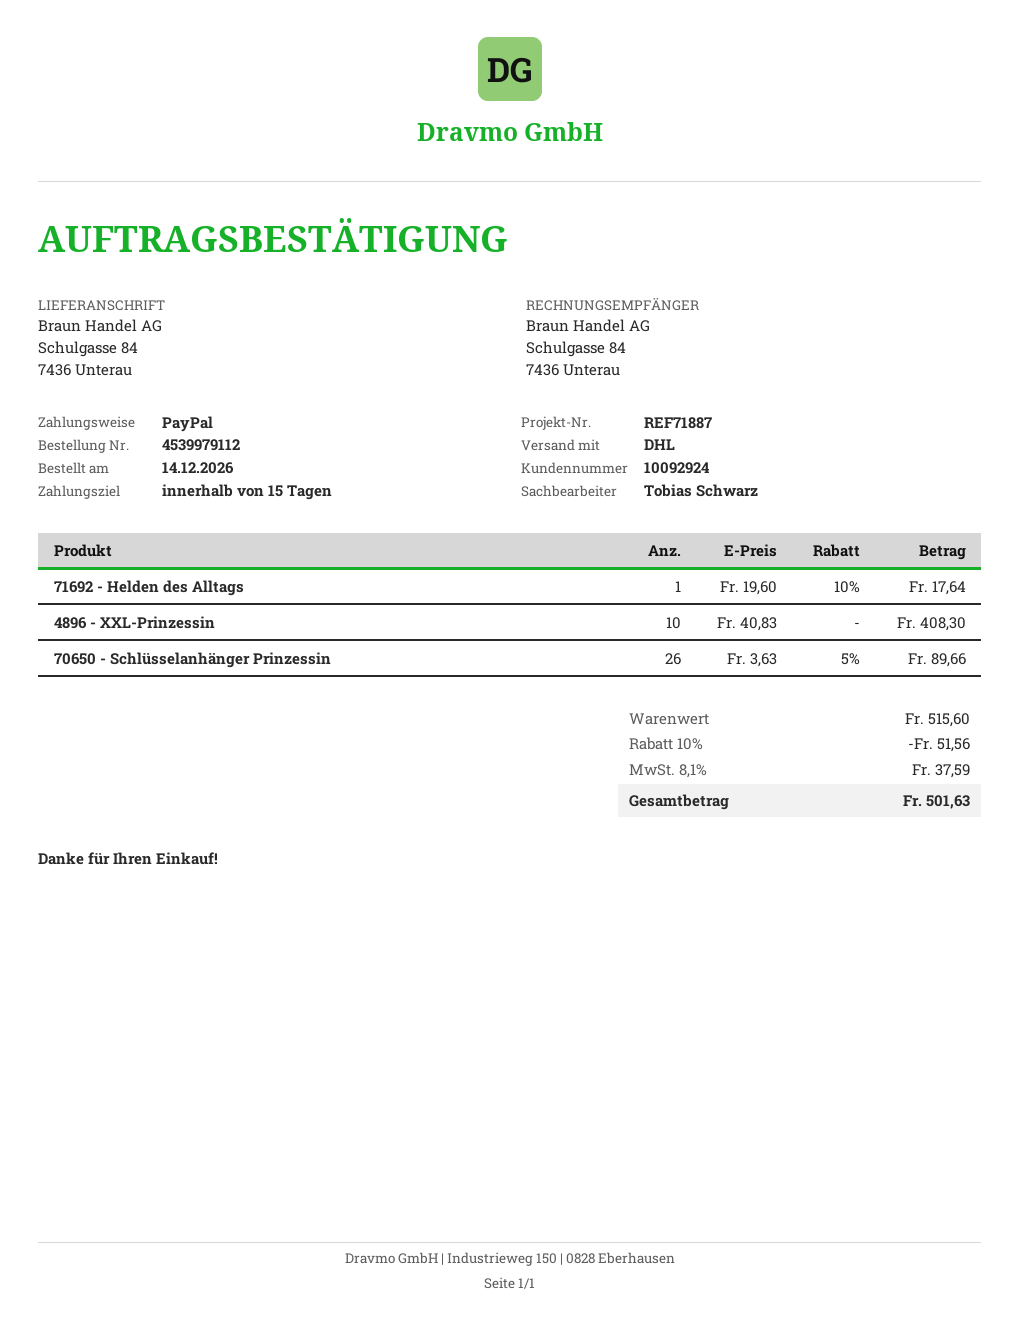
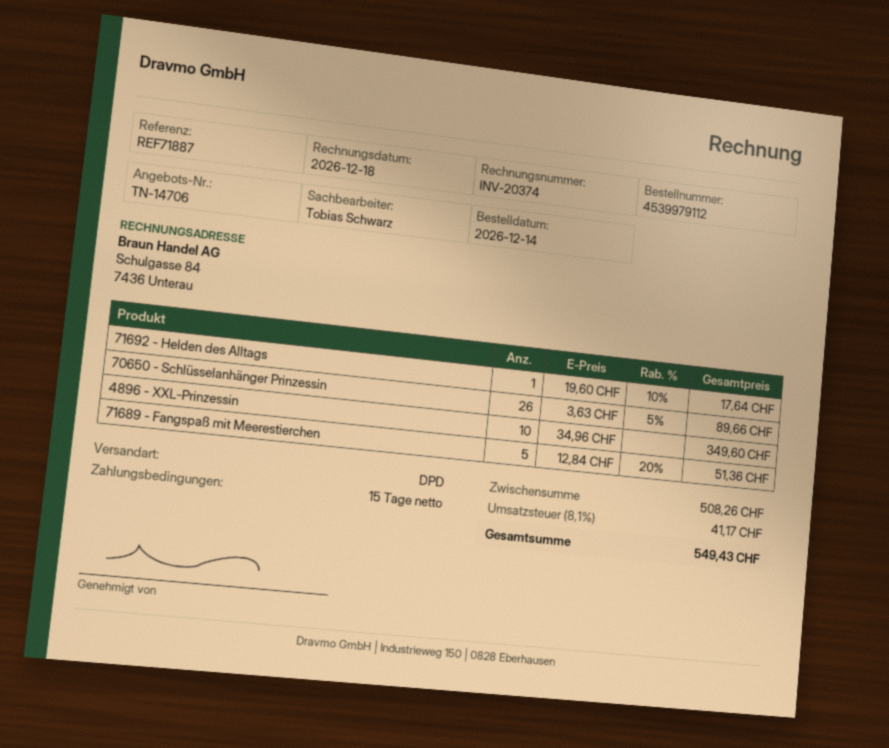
shipping method: DHL -> DPD
4896 - XXL-Prinzessin: 10 x 40.83 = 408.30 -> 10 x 34.96 = 349.60
71689 - Fangspaß mit Meerestierchen: none -> 5 x 12.84 - 20% = 51.36
subtotal: 515.60 -> 508.26
discount: 10% = 51.56 -> none
tax: 8.1% = 37.59 -> 8.1% = 41.17
total: 501.63 -> 549.43

